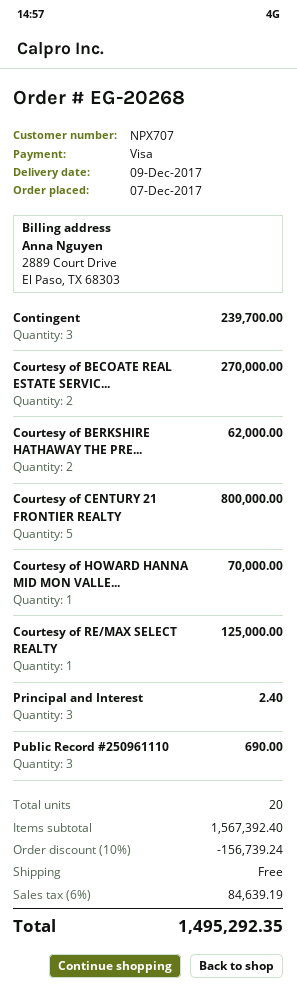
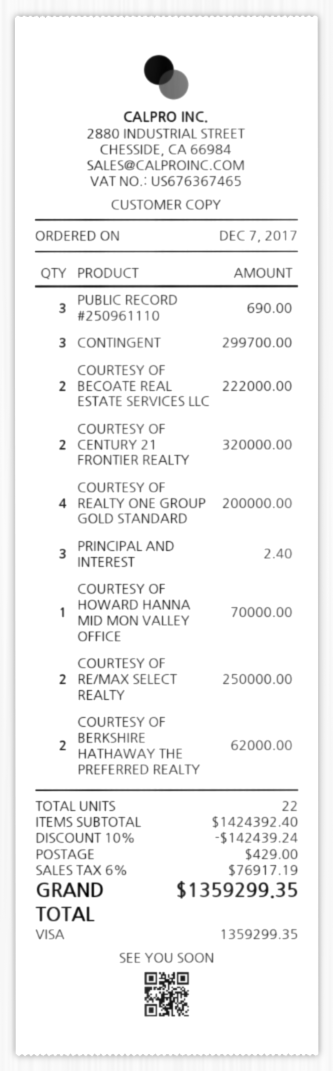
Contingent: 3 for 239700.00 -> 3 for 299700.00
Courtesy of BECOATE REAL ESTATE SERVIC...: 2 for 270000.00 -> 2 for 222000.00
Courtesy of CENTURY 21 FRONTIER REALTY: 5 for 800000.00 -> 2 for 320000.00
Courtesy of RE/MAX SELECT REALTY: 1 for 125000.00 -> 2 for 250000.00
COURTESY OF REALTY ONE GROUP GOLD STANDARD: none -> 4 for 200000.00
total quantity: 20 -> 22
subtotal: 1567392.40 -> 1424392.40
discount: 10% = 156739.24 -> 10% = 142439.24
shipping: 0.00 -> 429.00
tax: 6% = 84639.19 -> 6% = 76917.19
total: 1495292.35 -> 1359299.35

